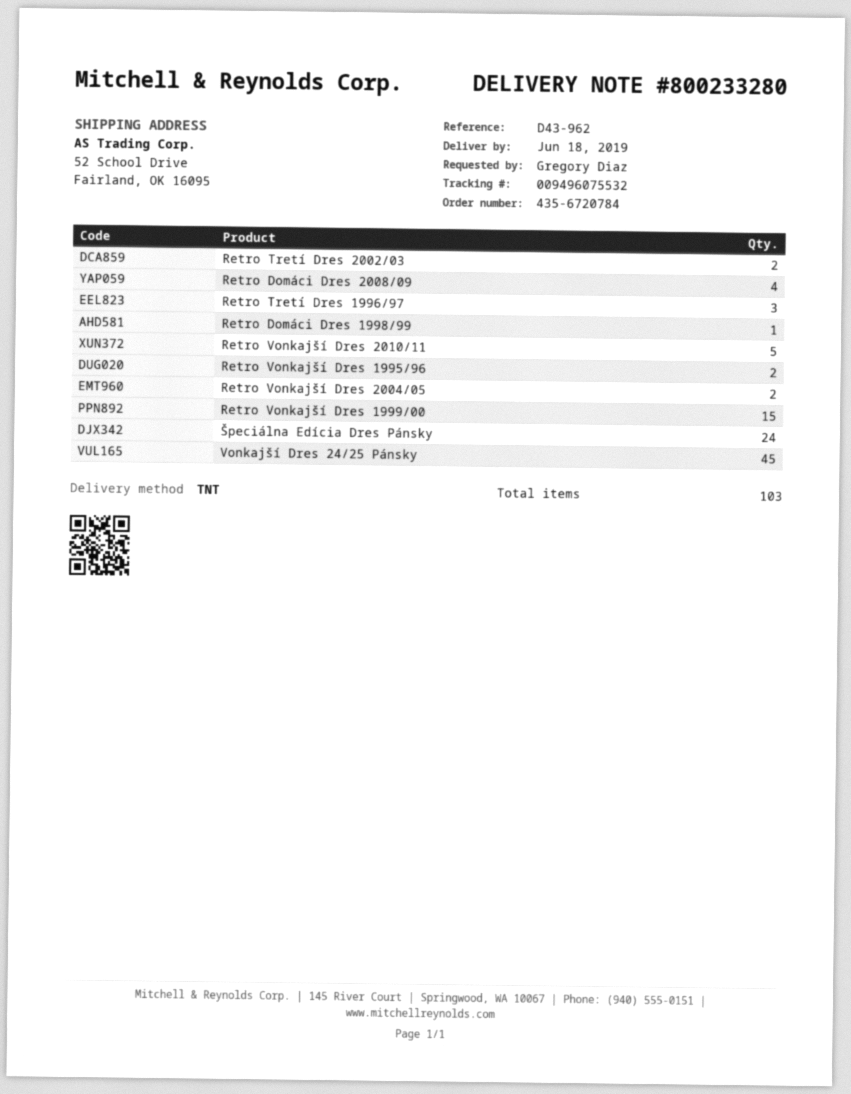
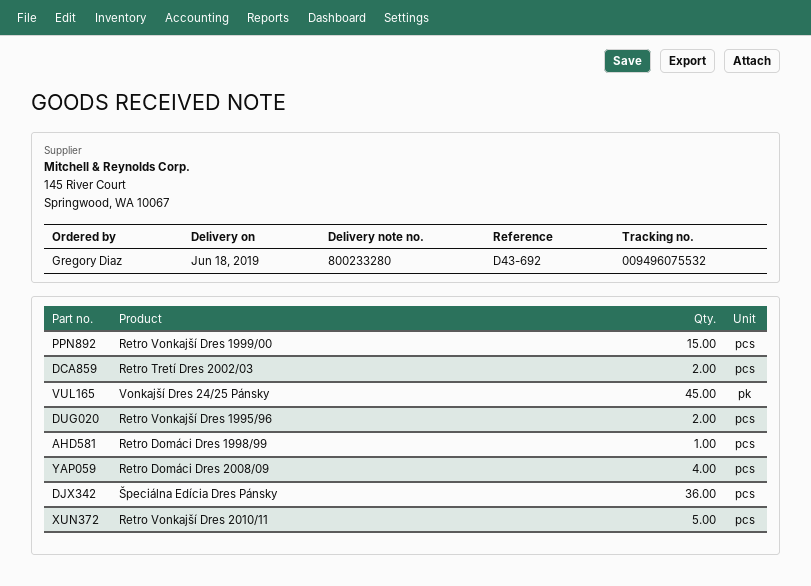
reference: D43-962 -> D43-692
Retro Tretí Dres 1996/97: 3 -> none
Retro Vonkajší Dres 2004/05: 2 -> none
Špeciálna Edícia Dres Pánsky: 24 -> 36

